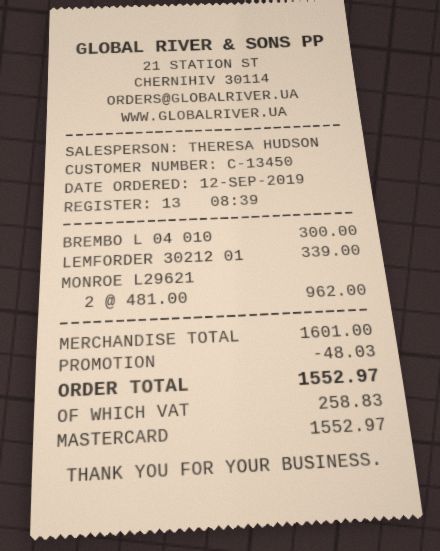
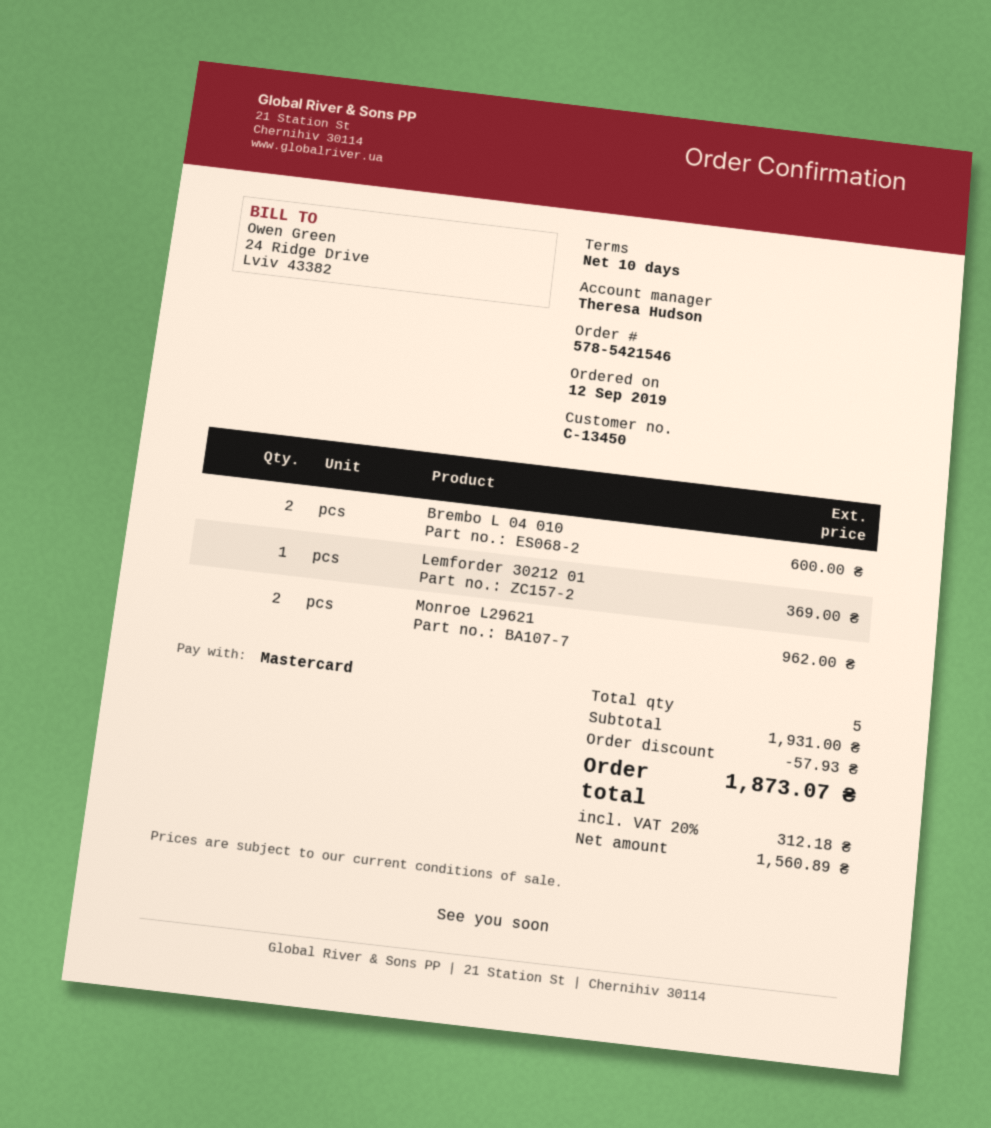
BREMBO L 04 010: 1 for 300.00 -> 2 for 600.00
LEMFORDER 30212 01: 1 for 339.00 -> 1 for 369.00
subtotal: 1601.00 -> 1931.00
discount: 48.03 -> 57.93
tax: 258.83 -> 312.18
total: 1552.97 -> 1873.07

